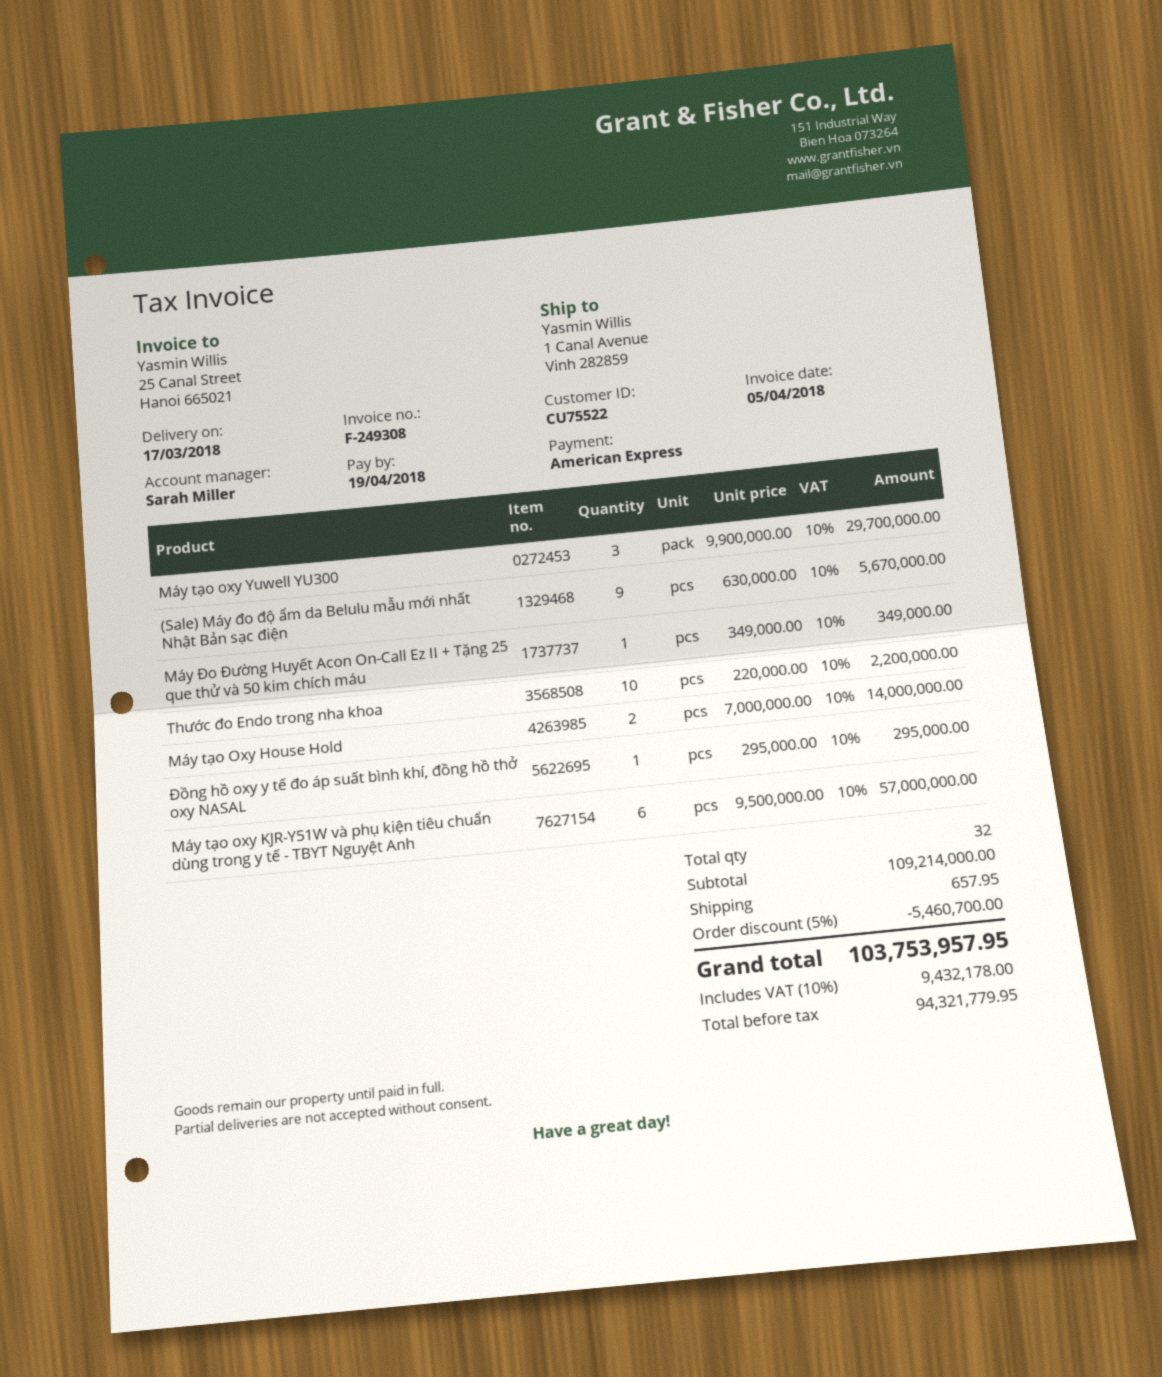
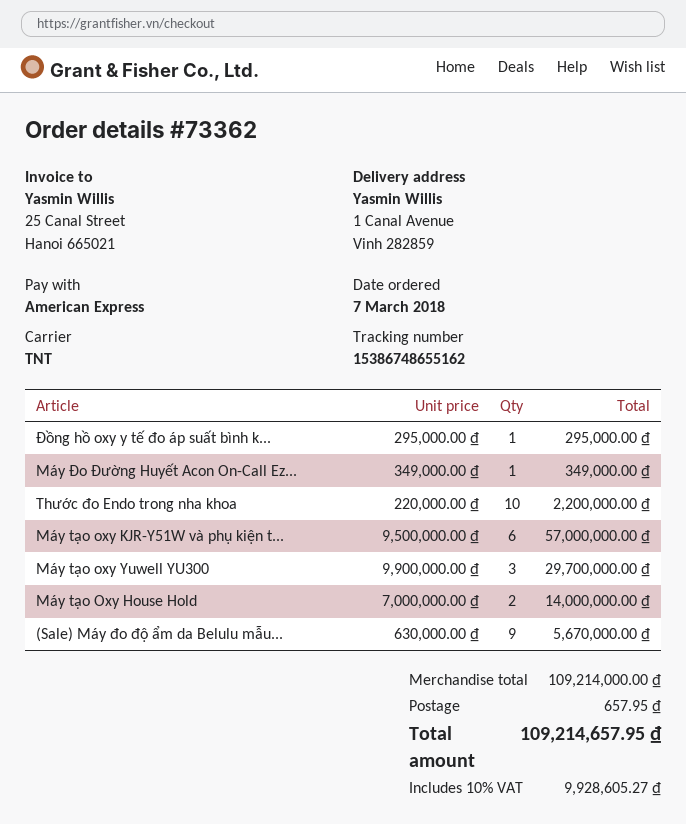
discount: 5% = 5460700.00 -> none
tax: 10% = 9432178.00 -> 10% = 9928605.27
total: 103753957.95 -> 109214657.95

